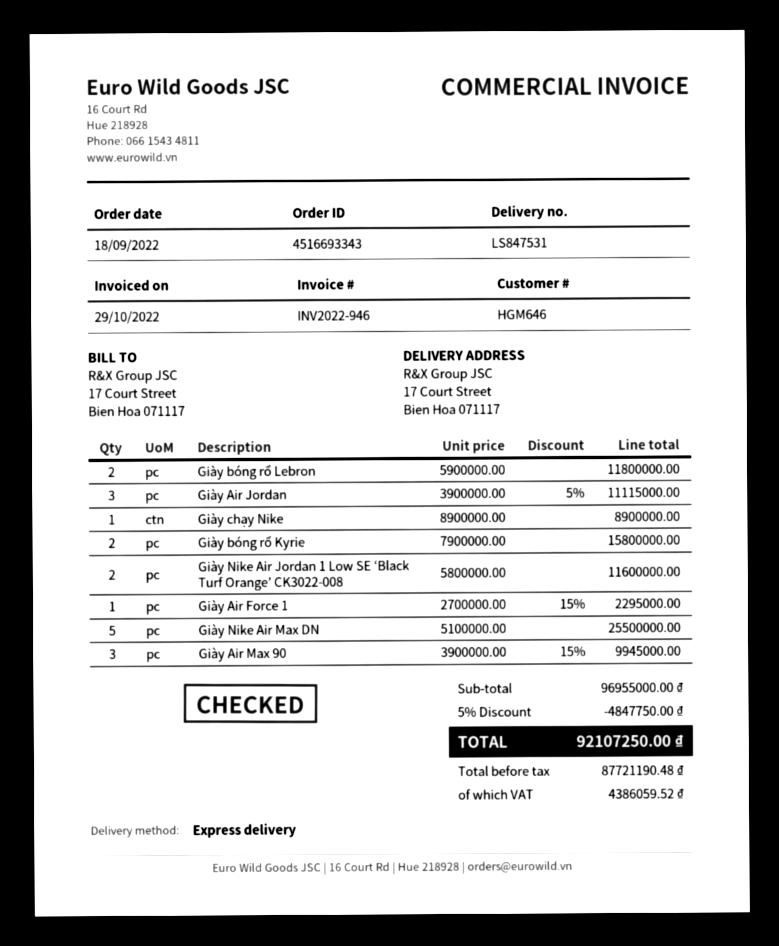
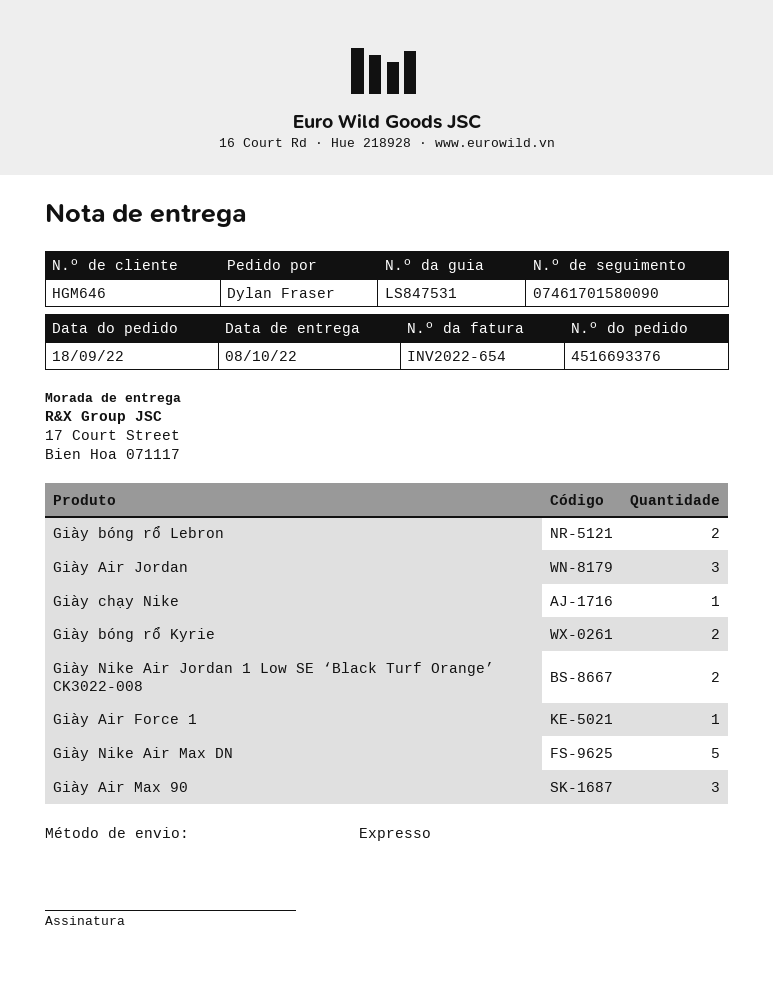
order number: 4516693343 -> 4516693376
invoice number: INV2022-946 -> INV2022-654

